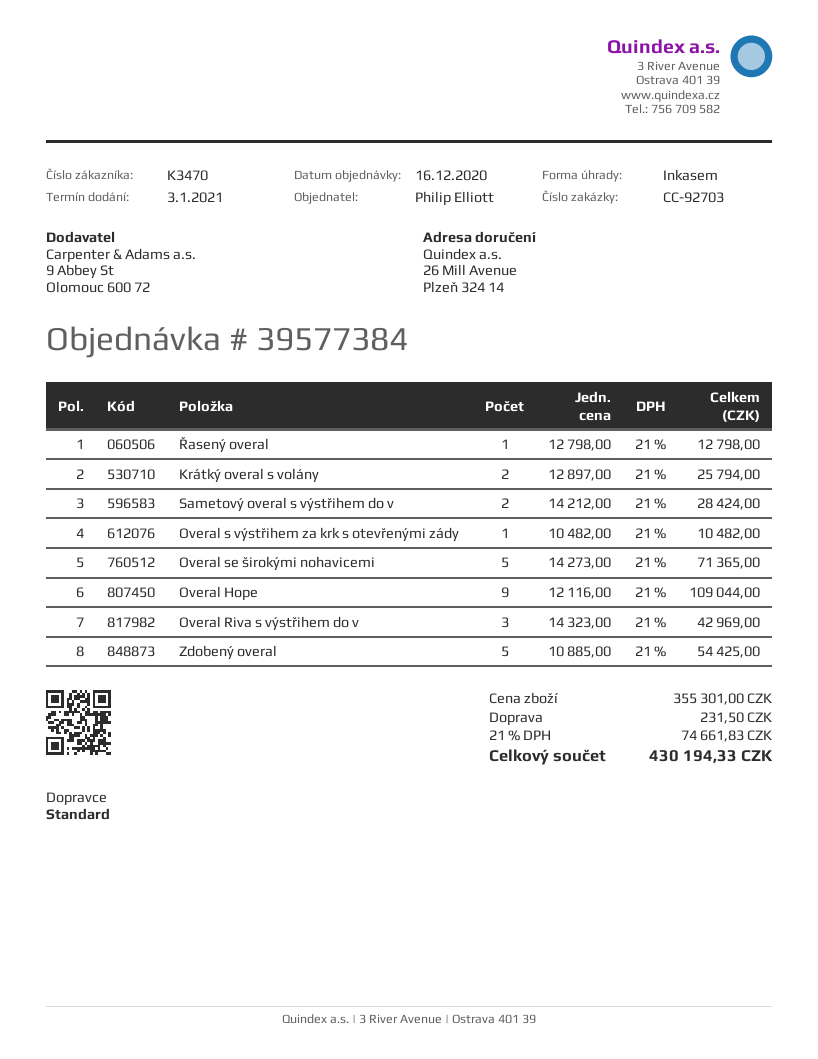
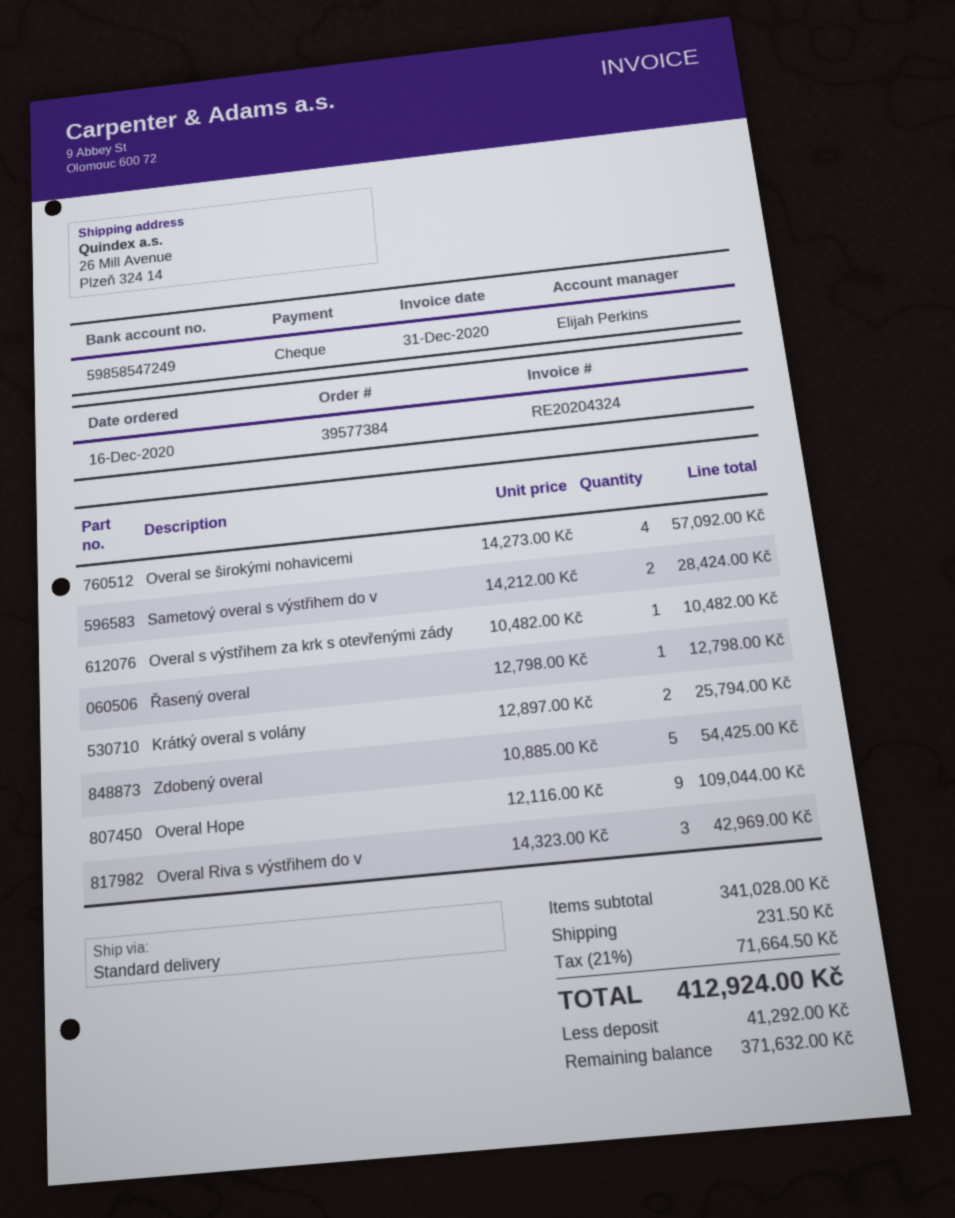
payment method: direct debit -> cheque
Overal se širokými nohavicemi: 5 x 14273.00 = 71365.00 -> 4 x 14273.00 = 57092.00
subtotal: 355301.00 -> 341028.00
tax: 21% = 74661.83 -> 21% = 71664.50
total: 430194.33 -> 412924.00

